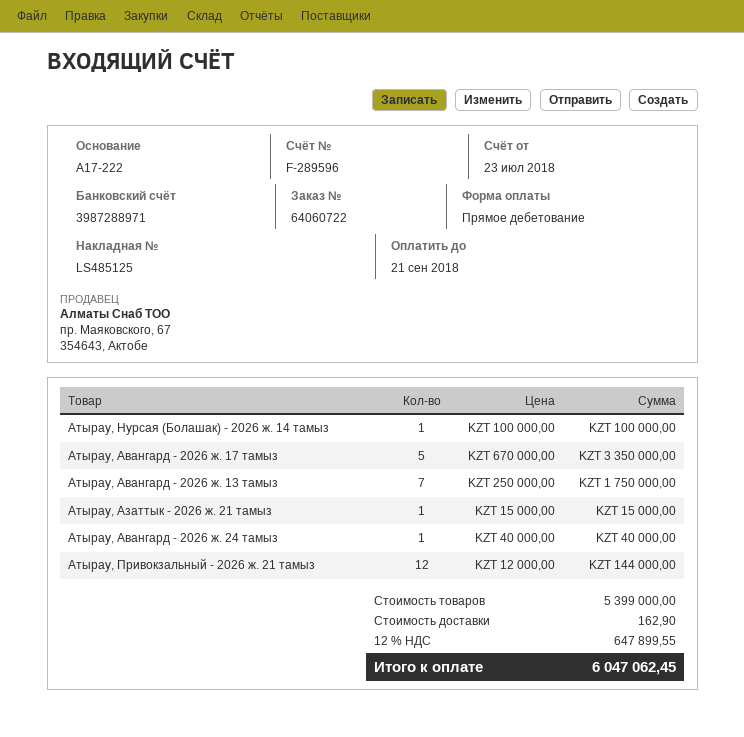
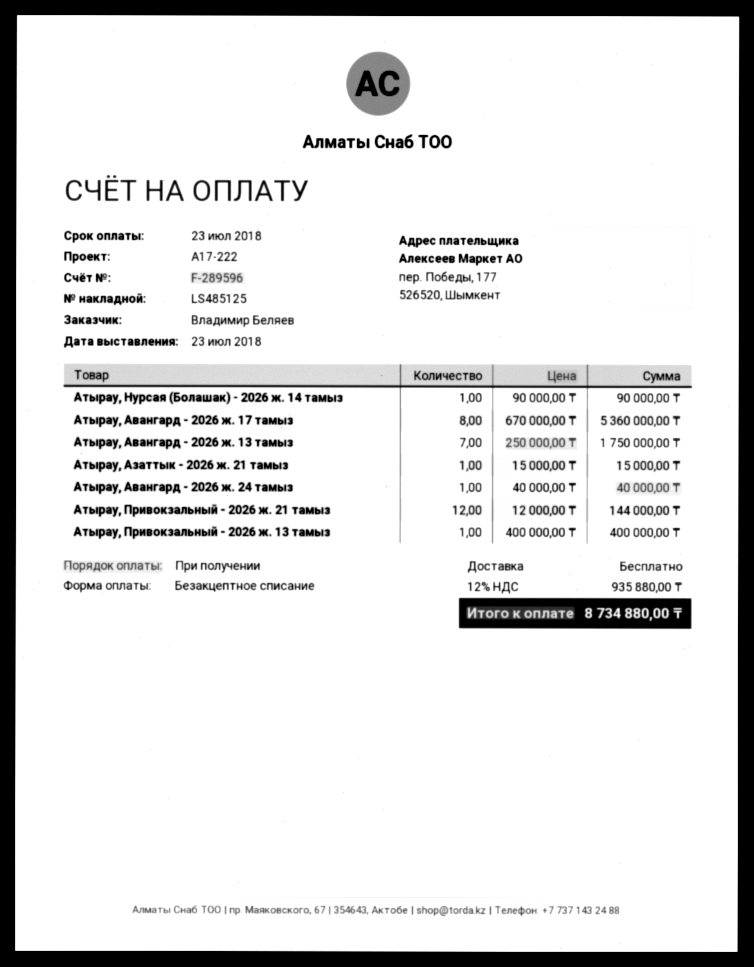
due date: 2018-09-21 -> 2018-07-23
Атырау, Нурсая (Болашак) - 2026 ж. 14 тамыз: 1 x 100000.00 = 100000.00 -> 1 x 90000.00 = 90000.00
Атырау, Авангард - 2026 ж. 17 тамыз: 5 x 670000.00 = 3350000.00 -> 8 x 670000.00 = 5360000.00
Атырау, Привокзальный - 2026 ж. 13 тамыз: none -> 1 x 400000.00 = 400000.00
shipping: 162.90 -> 0.00
tax: 12% = 647899.55 -> 12% = 935880.00
total: 6047062.45 -> 8734880.00

